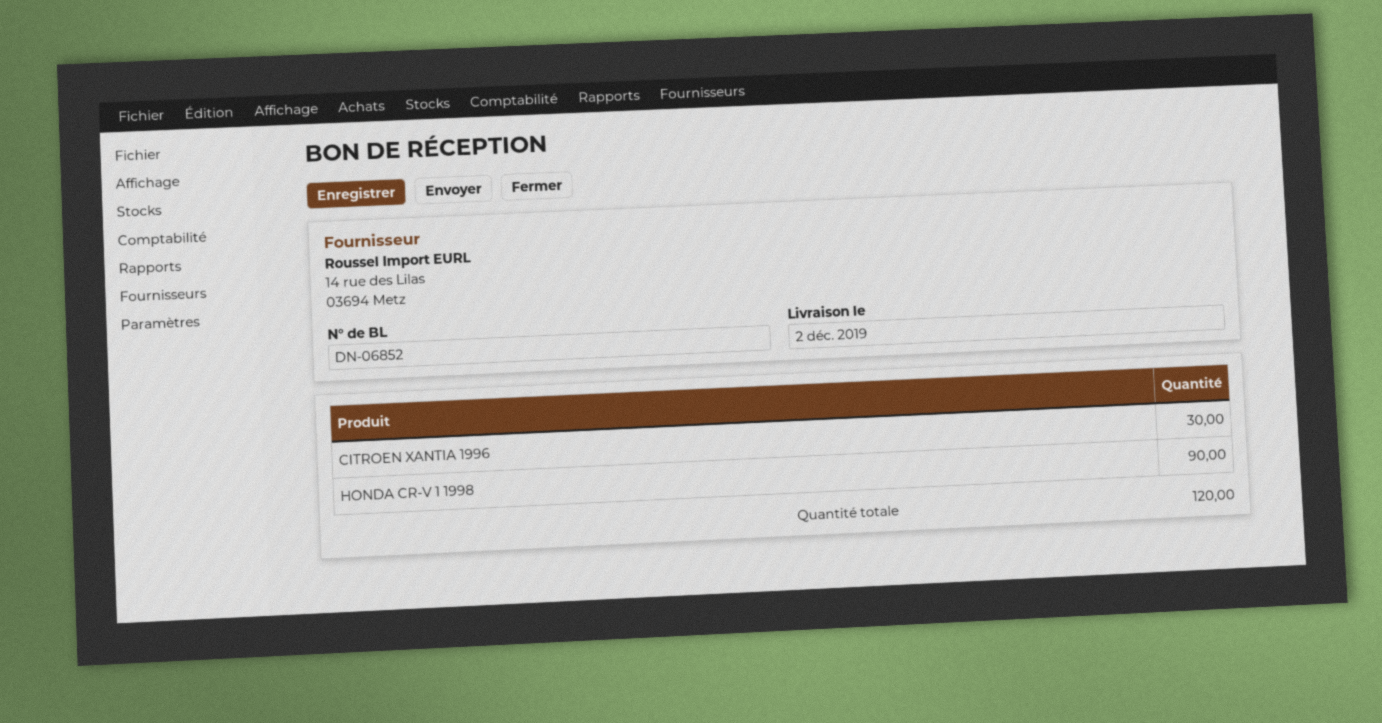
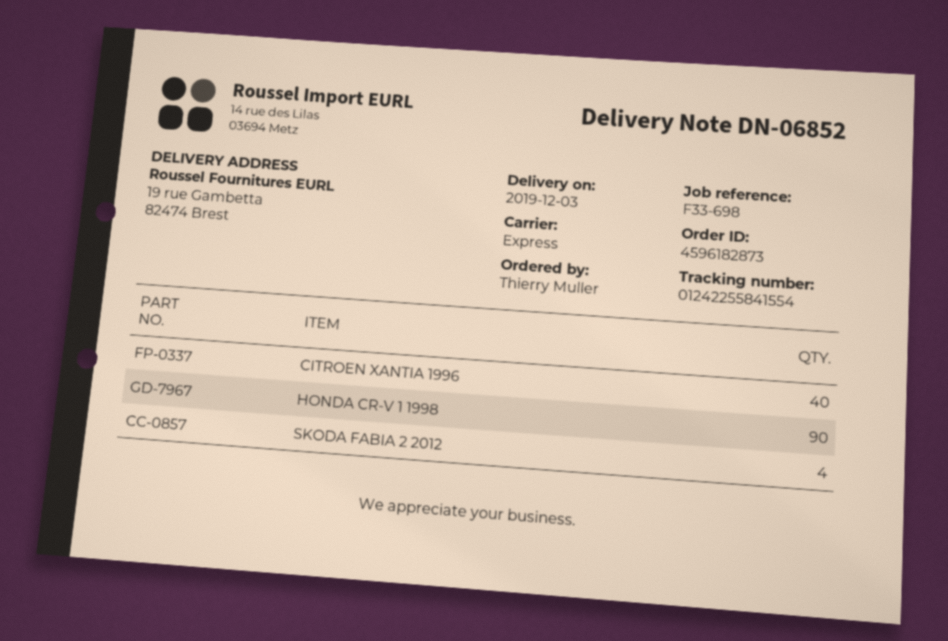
delivery date: 2019-12-02 -> 2019-12-03
CITROEN XANTIA 1996: 30 -> 40
SKODA FABIA 2 2012: none -> 4

